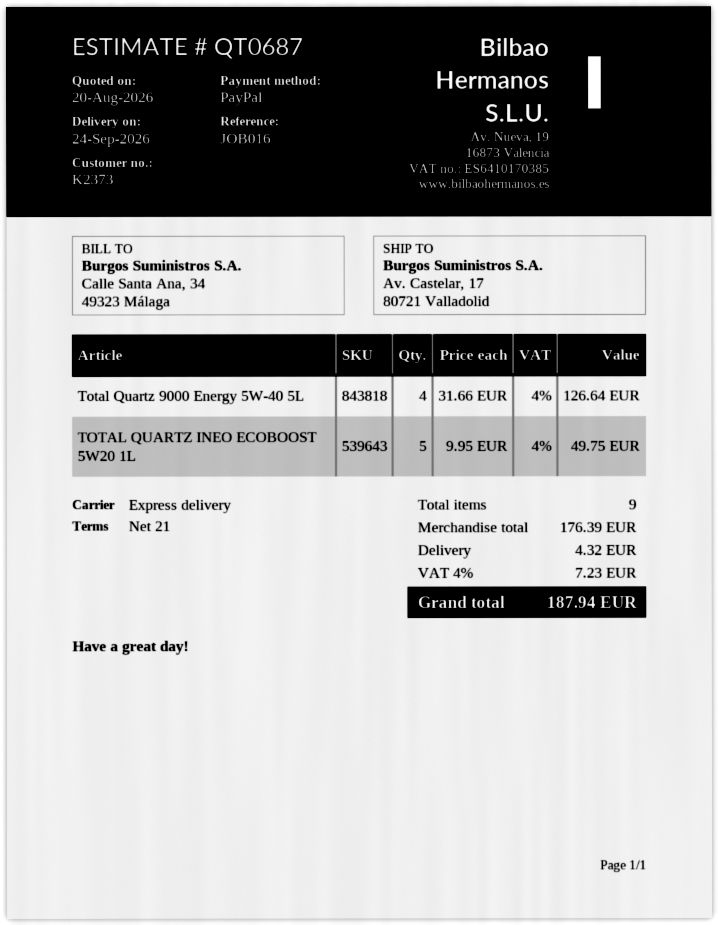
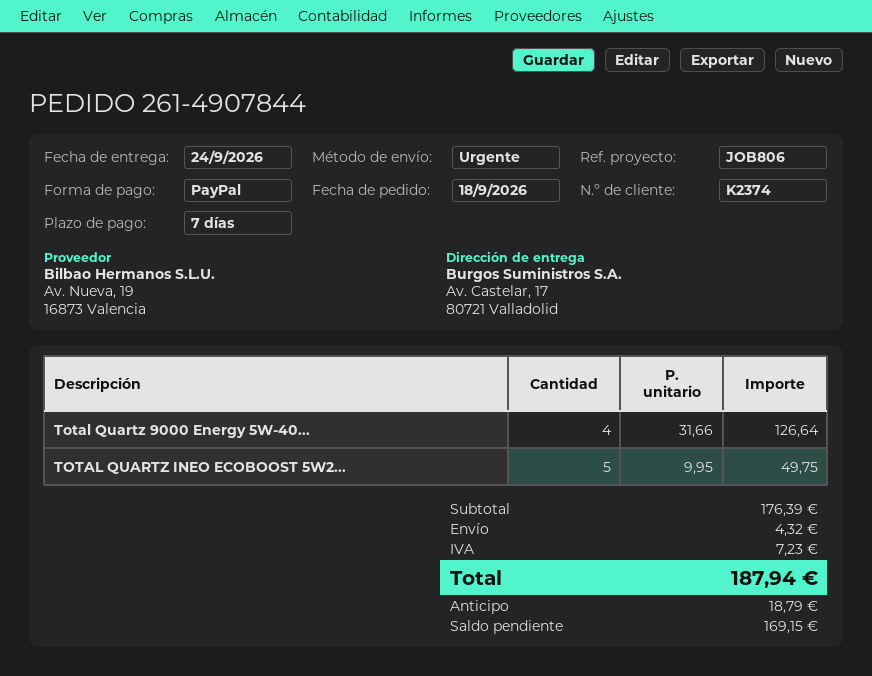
payment terms: 21 days -> 7 days
customer number: K2373 -> K2374
reference: JOB016 -> JOB806

